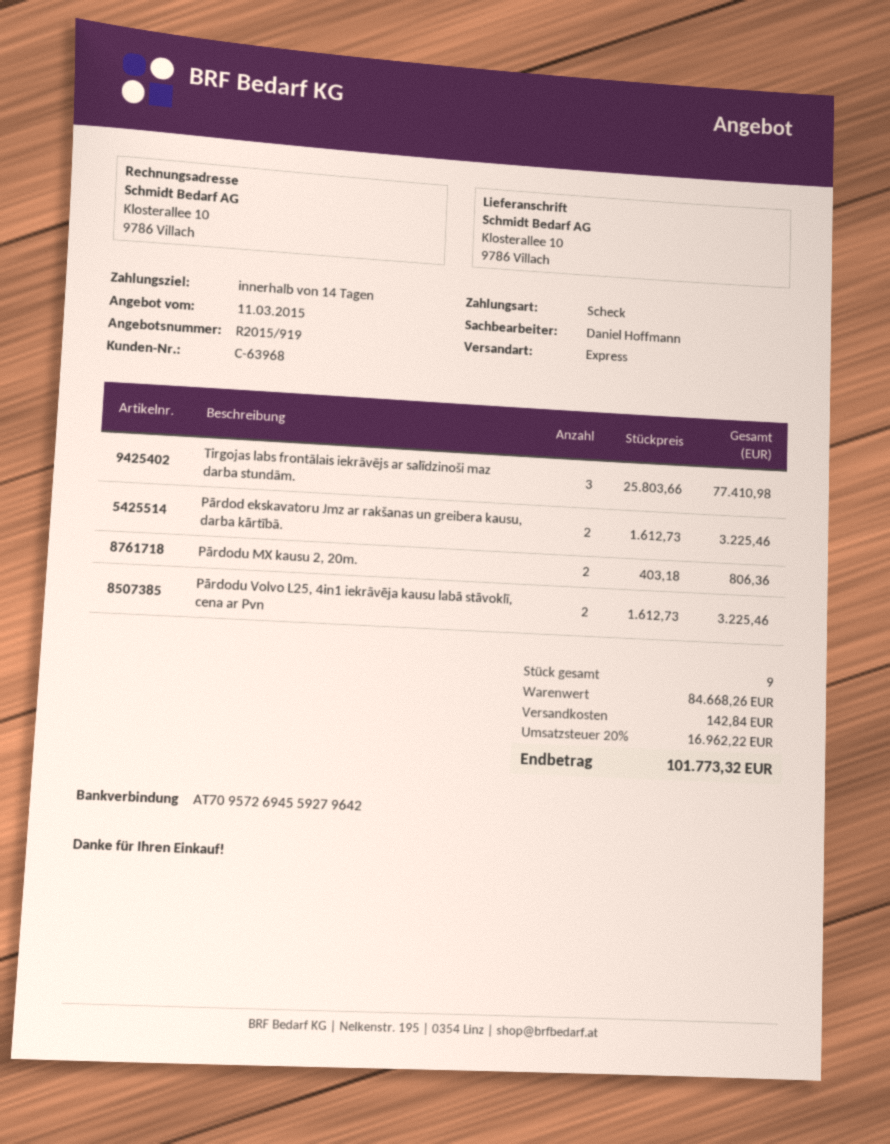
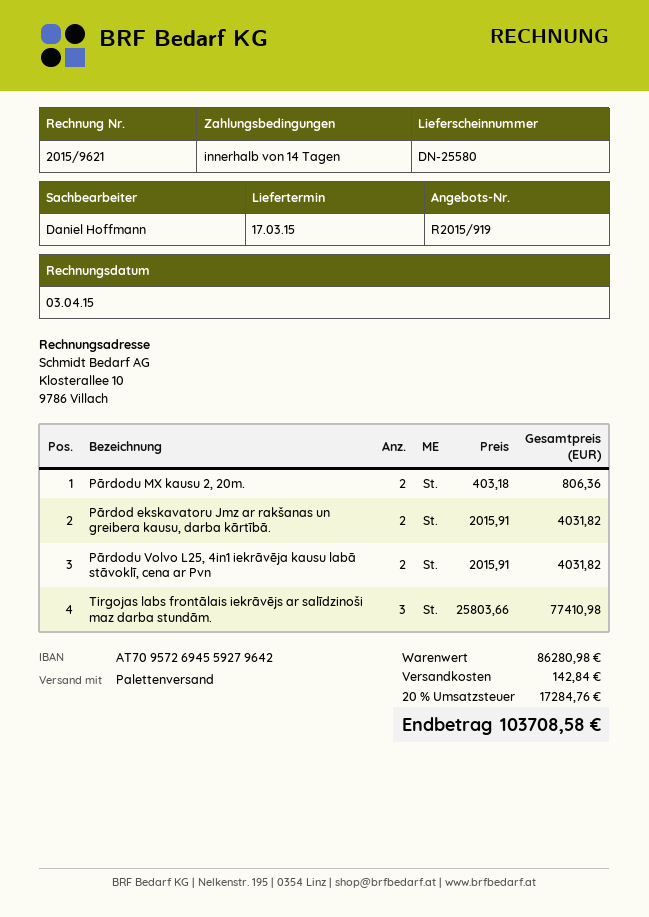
shipping method: express -> pallet freight
Pārdod ekskavatoru Jmz ar rakšanas un greibera kausu, darba kārtībā.: 2 x 1612.73 = 3225.46 -> 2 x 2015.91 = 4031.82
Pārdodu Volvo L25, 4in1 iekrāvēja kausu labā stāvoklī, cena ar Pvn: 2 x 1612.73 = 3225.46 -> 2 x 2015.91 = 4031.82
subtotal: 84668.26 -> 86280.98
tax: 20% = 16962.22 -> 20% = 17284.76
total: 101773.32 -> 103708.58

